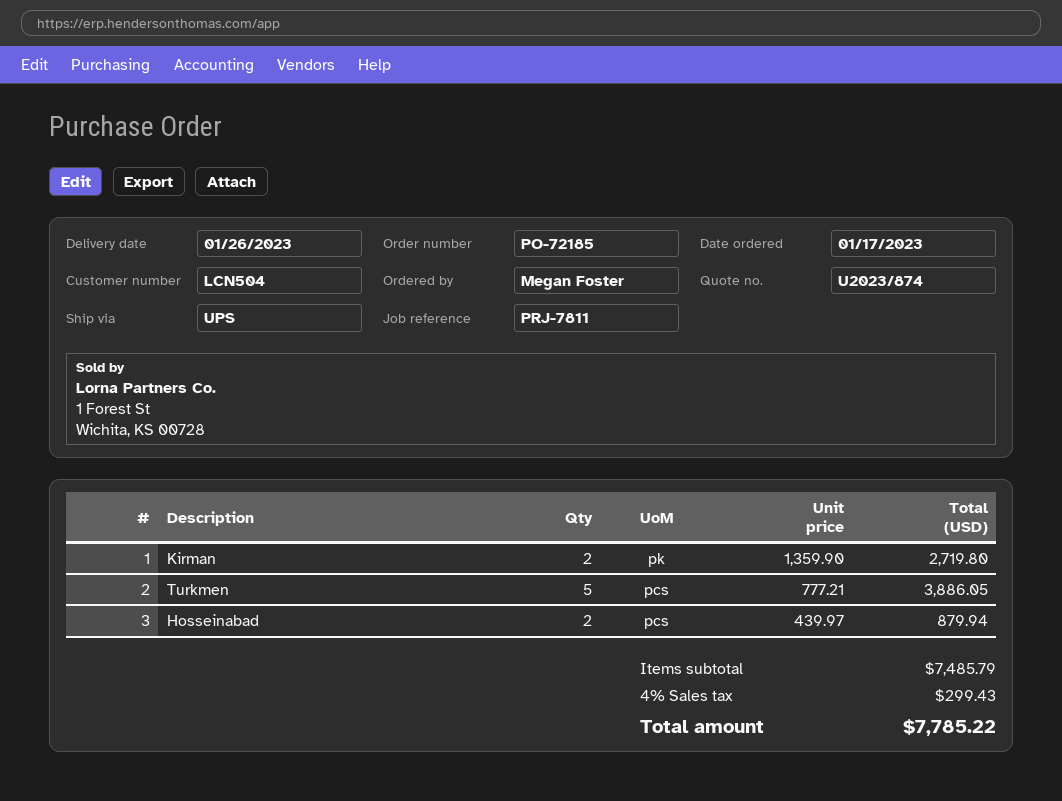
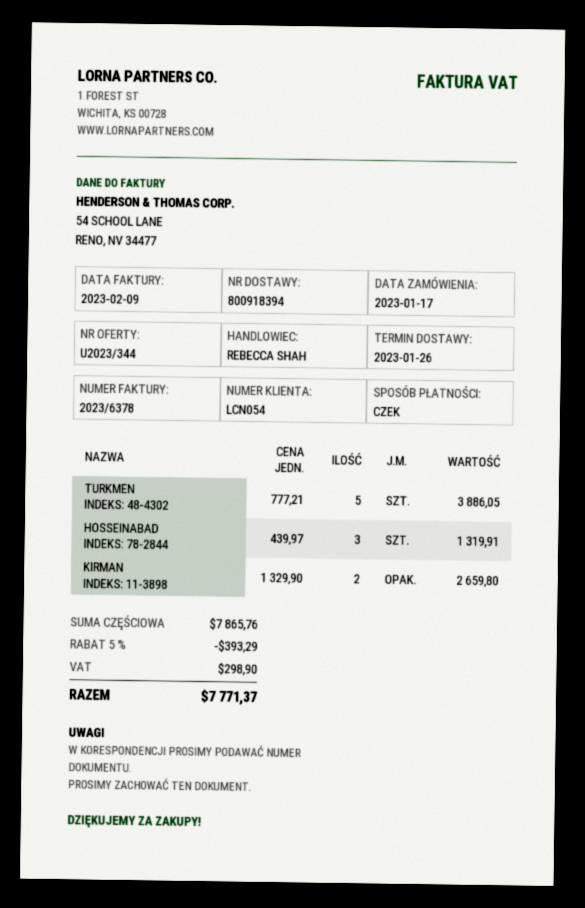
quote number: U2023/874 -> U2023/344
customer number: LCN504 -> LCN054
Kirman: 2 x 1359.90 = 2719.80 -> 2 x 1329.90 = 2659.80
Hosseinabad: 2 x 439.97 = 879.94 -> 3 x 439.97 = 1319.91
subtotal: 7485.79 -> 7865.76
discount: none -> 5% = 393.29
tax: 299.43 -> 298.90
total: 7785.22 -> 7771.37

